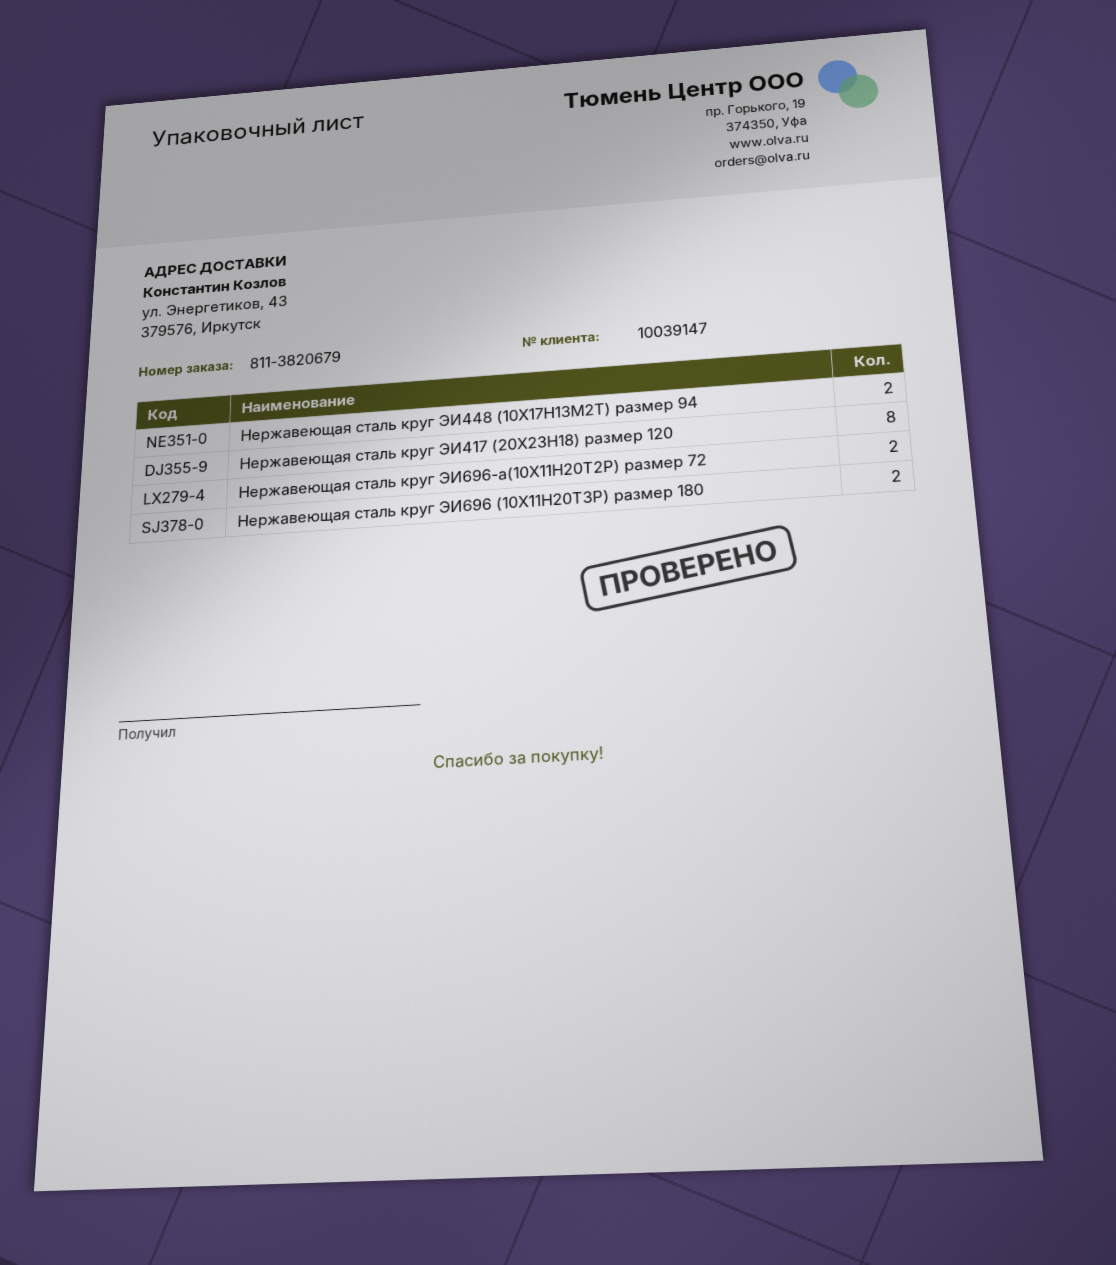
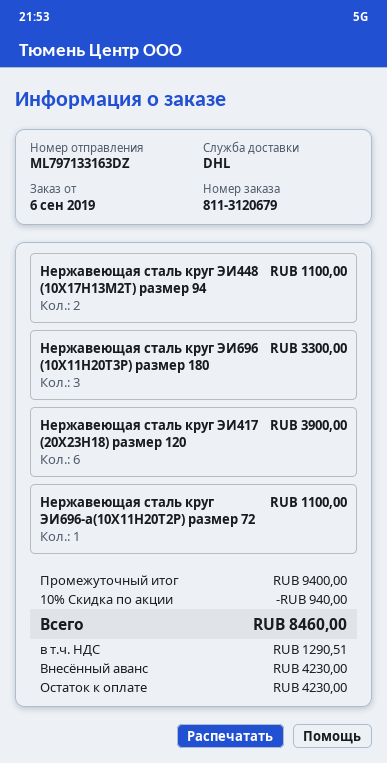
order number: 811-3820679 -> 811-3120679
Нержавеющая сталь круг ЭИ417 (20Х23Н18) размер 120: 8 -> 6
Нержавеющая сталь круг ЭИ696-а(10Х11Н20Т2Р) размер 72: 2 -> 1
Нержавеющая сталь круг ЭИ696 (10Х11Н20Т3Р) размер 180: 2 -> 3

